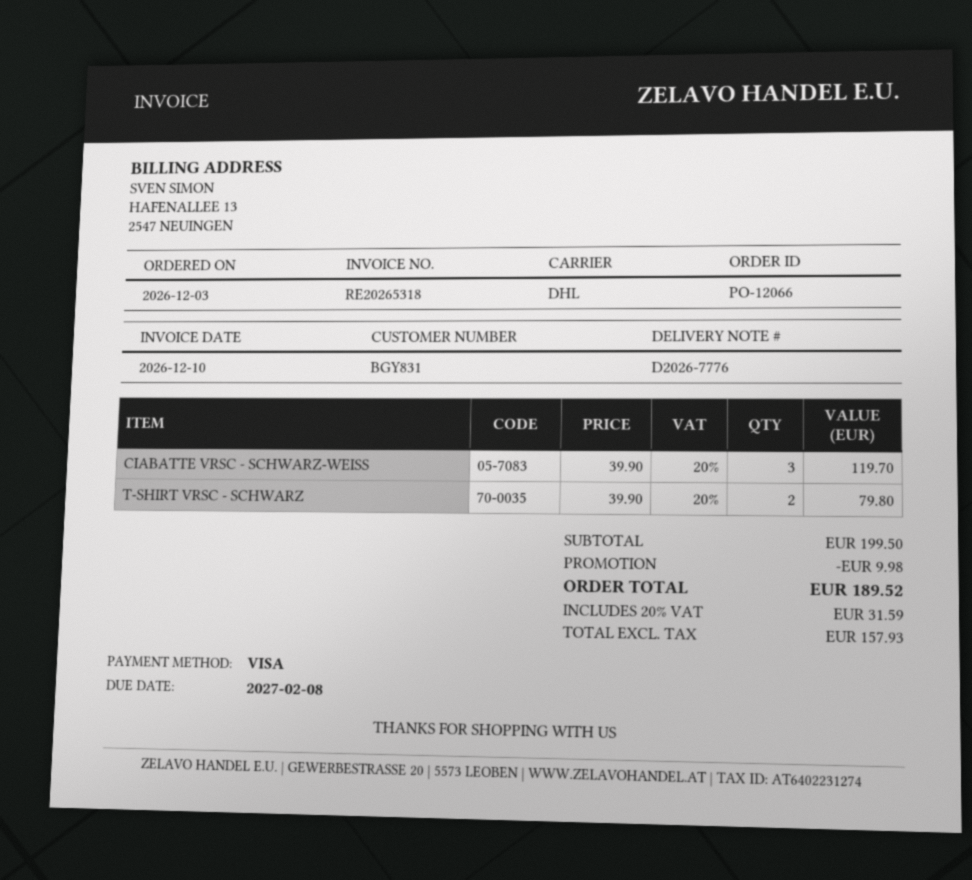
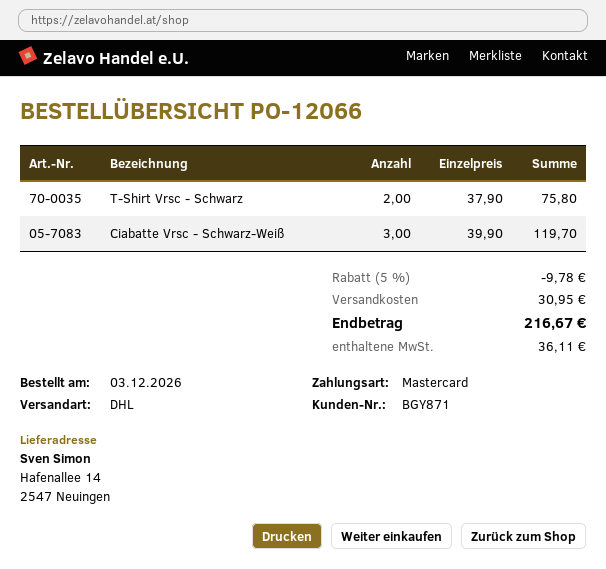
customer number: BGY831 -> BGY871
payment method: Visa -> Mastercard
T-SHIRT VRSC - SCHWARZ: 2 x 39.90 = 79.80 -> 2 x 37.90 = 75.80
discount: 9.98 -> 9.78
shipping: none -> 30.95
tax: 31.59 -> 36.11
total: 189.52 -> 216.67

